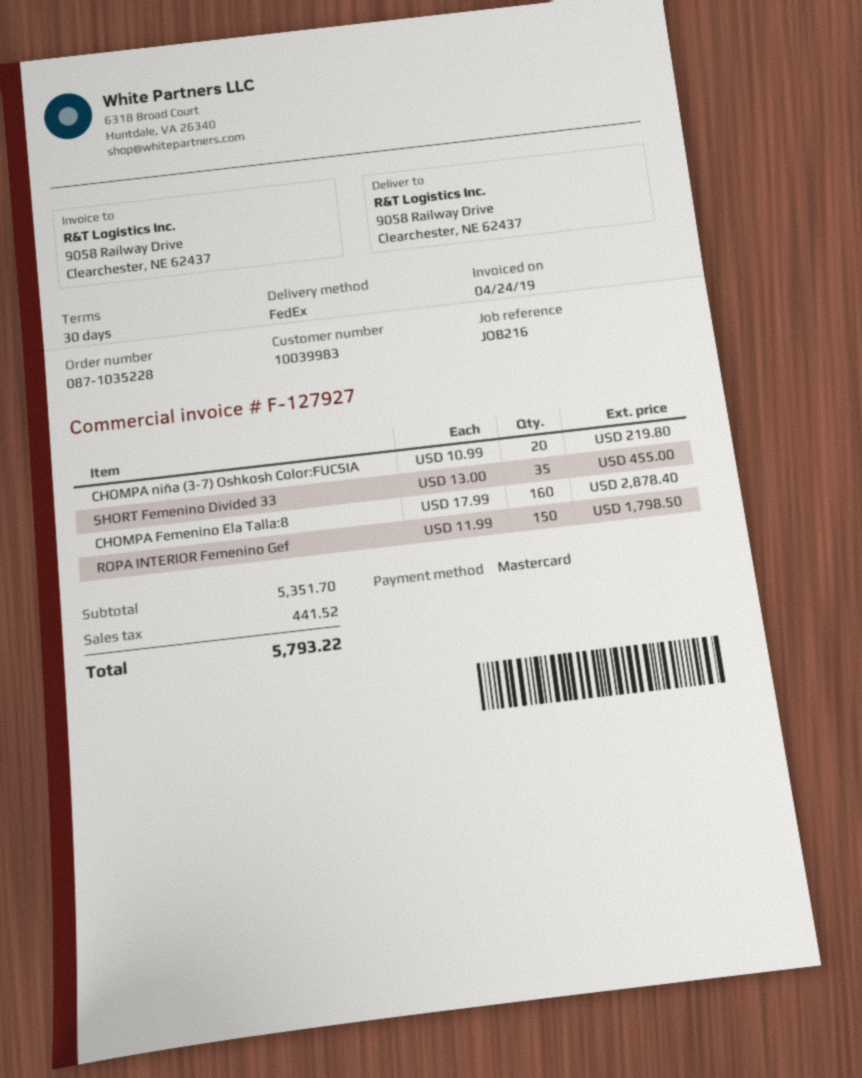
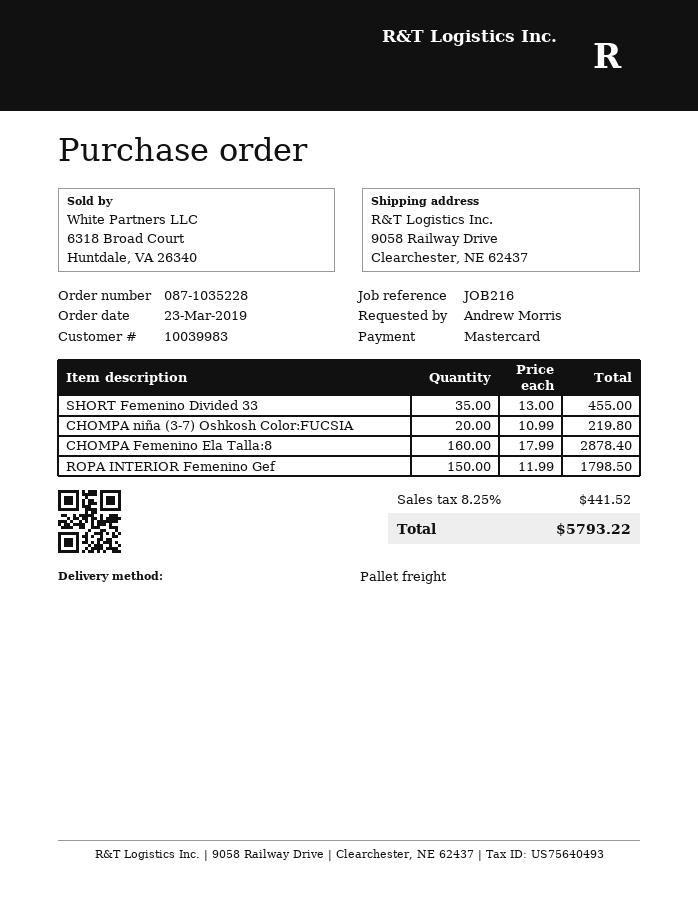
shipping method: FedEx -> pallet freight

